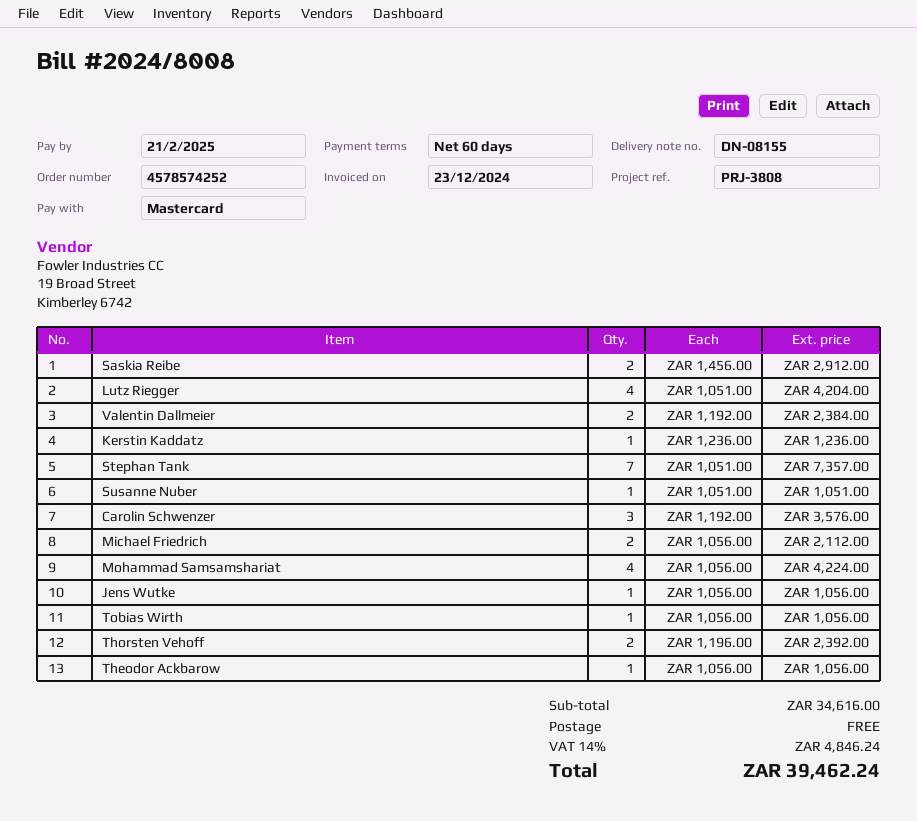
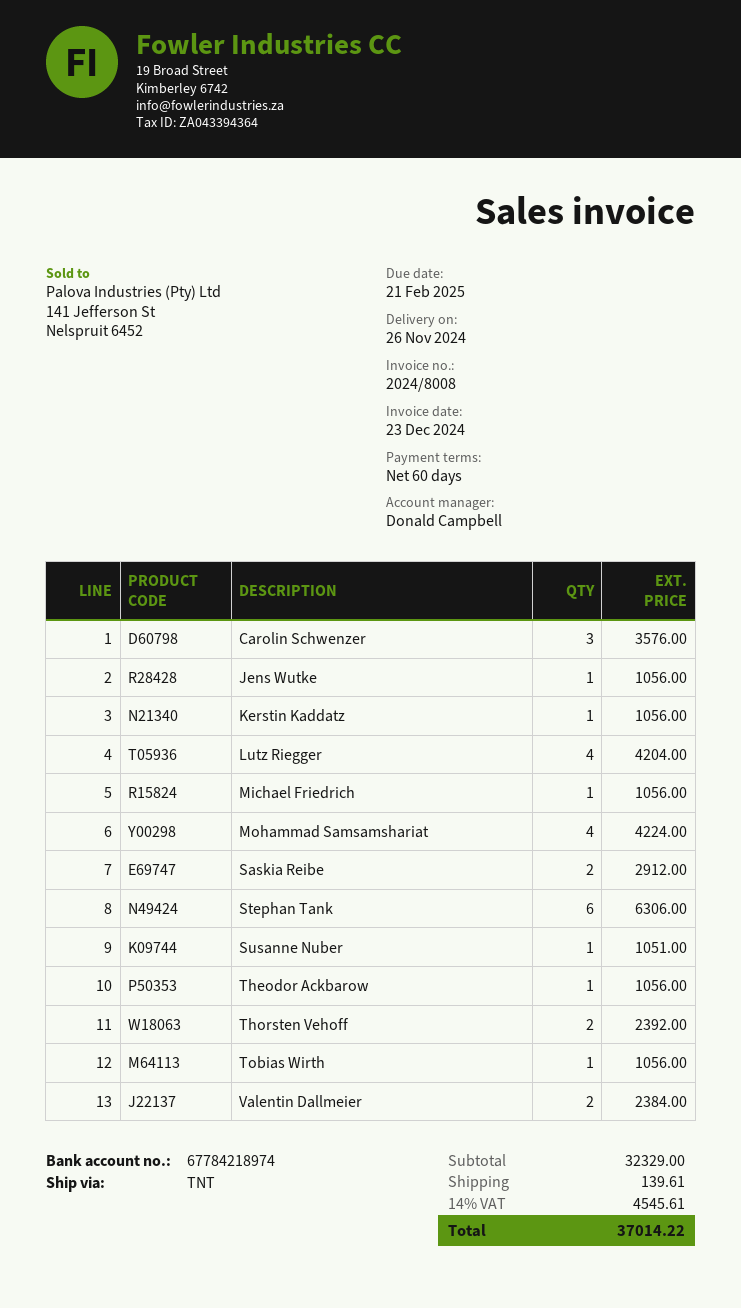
Kerstin Kaddatz: 1 for 1236.00 -> 1 for 1056.00
Stephan Tank: 7 for 7357.00 -> 6 for 6306.00
Michael Friedrich: 2 for 2112.00 -> 1 for 1056.00
subtotal: 34616.00 -> 32329.00
shipping: 0.00 -> 139.61
tax: 14% = 4846.24 -> 14% = 4545.61
total: 39462.24 -> 37014.22

